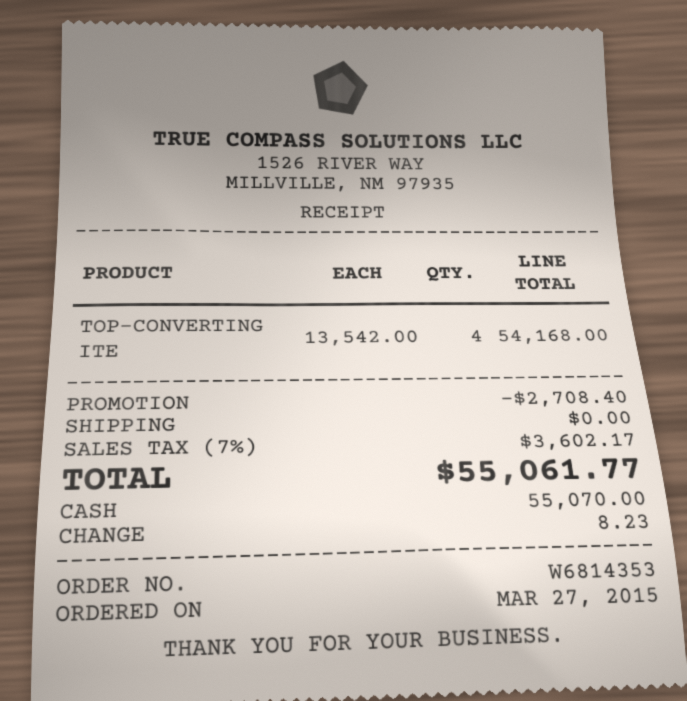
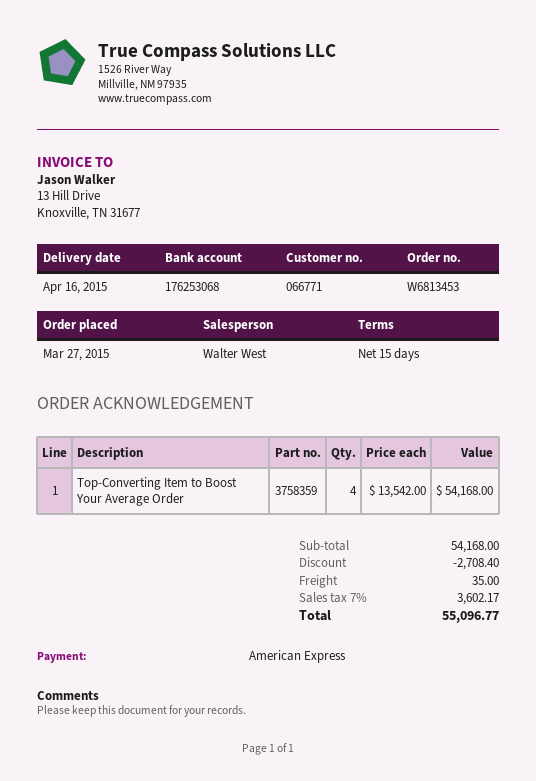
order number: W6814353 -> W6813453
payment method: cash -> American Express
shipping: 0.00 -> 35.00
total: 55061.77 -> 55096.77

